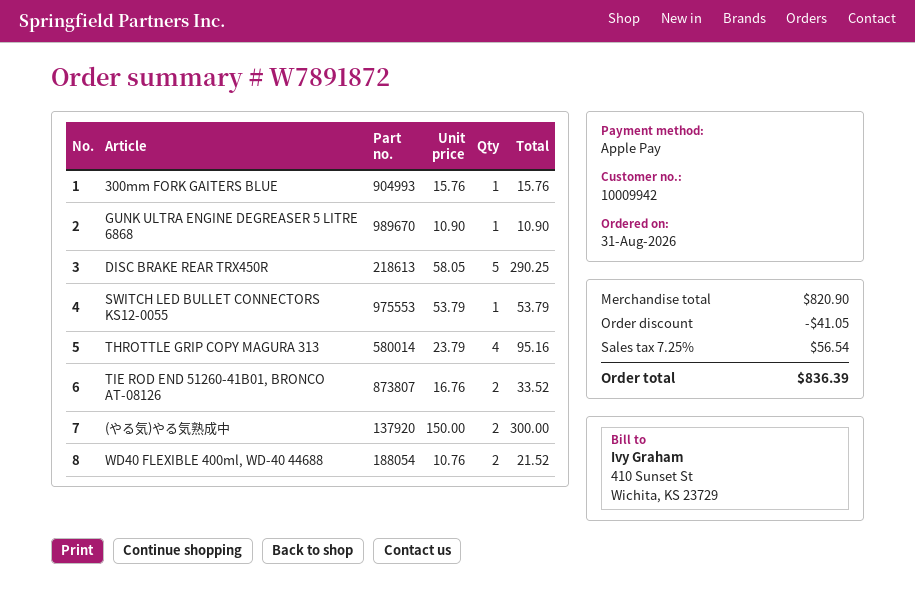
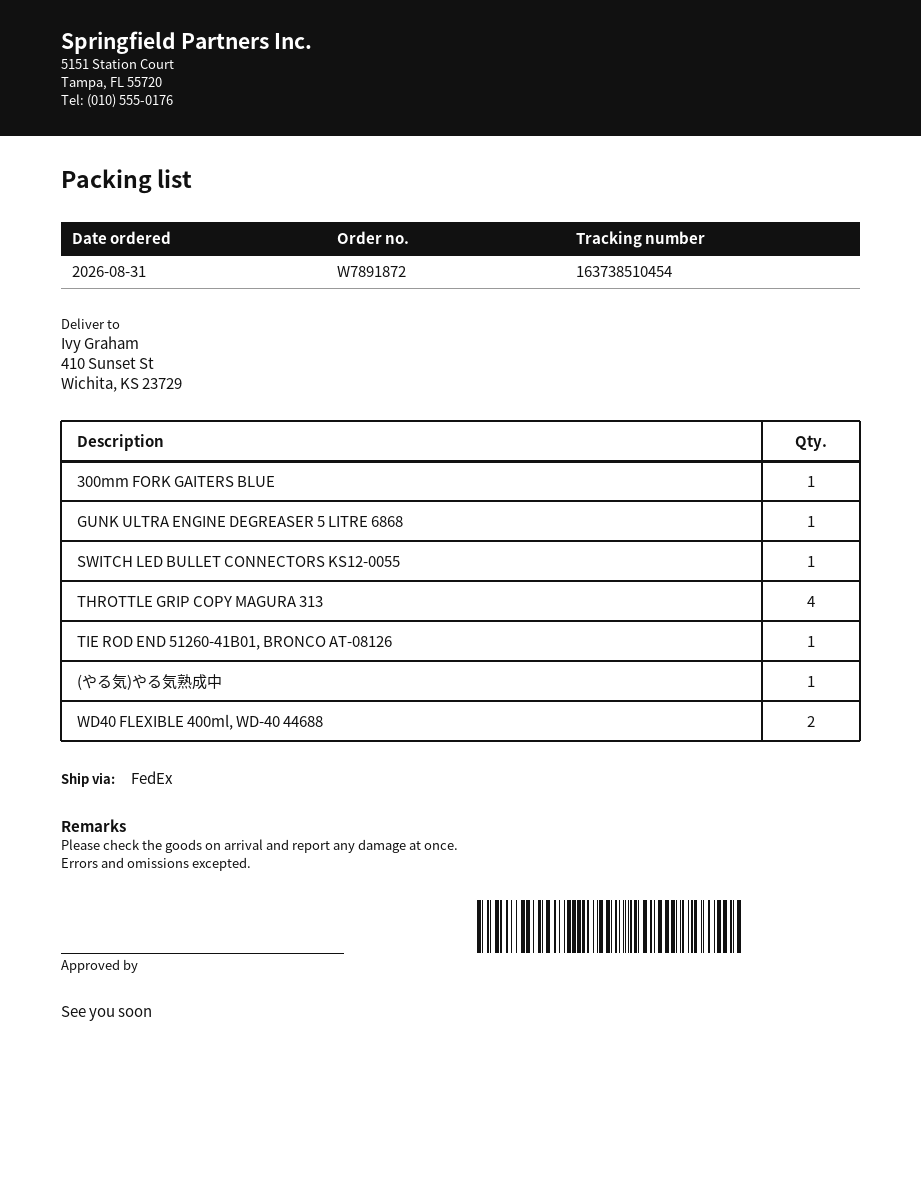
DISC BRAKE REAR TRX450R: 5 -> none
TIE ROD END 51260-41B01, BRONCO AT-08126: 2 -> 1
(やる気)やる気熟成中: 2 -> 1

